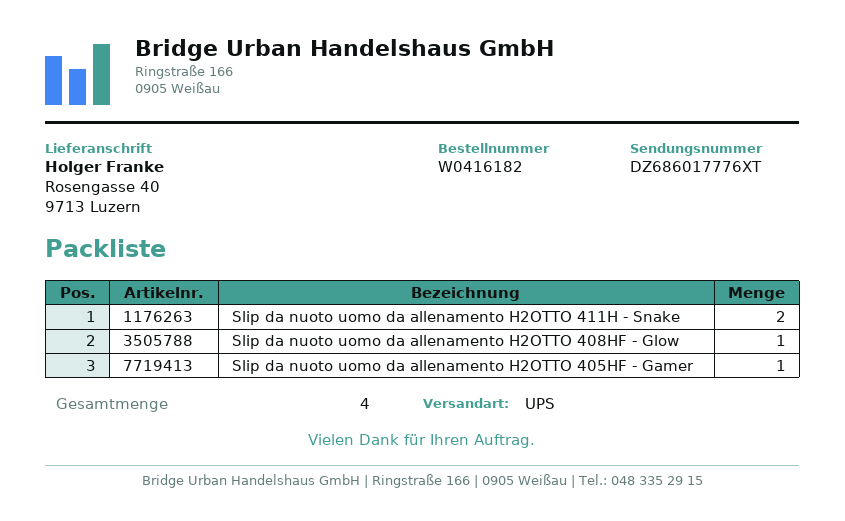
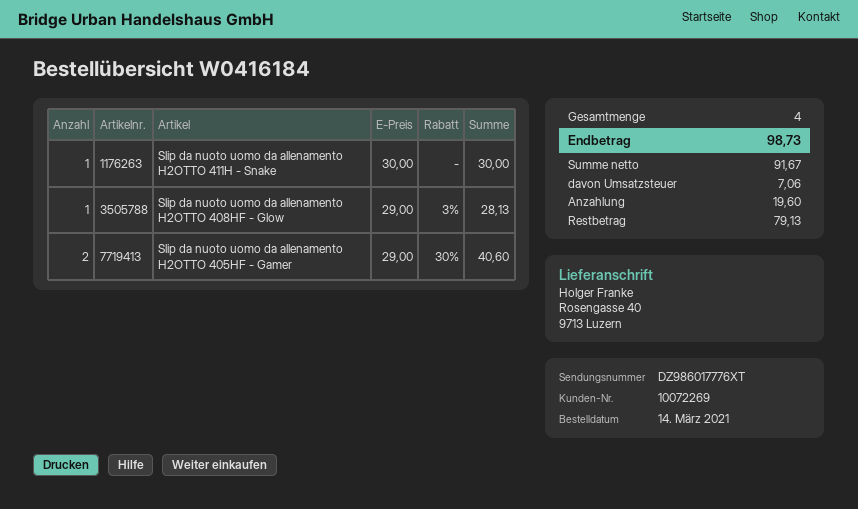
order number: W0416182 -> W0416184
tracking number: DZ686017776XT -> DZ986017776XT
Slip da nuoto uomo da allenamento H2OTTO 411H - Snake: 2 -> 1
Slip da nuoto uomo da allenamento H2OTTO 405HF - Gamer: 1 -> 2

